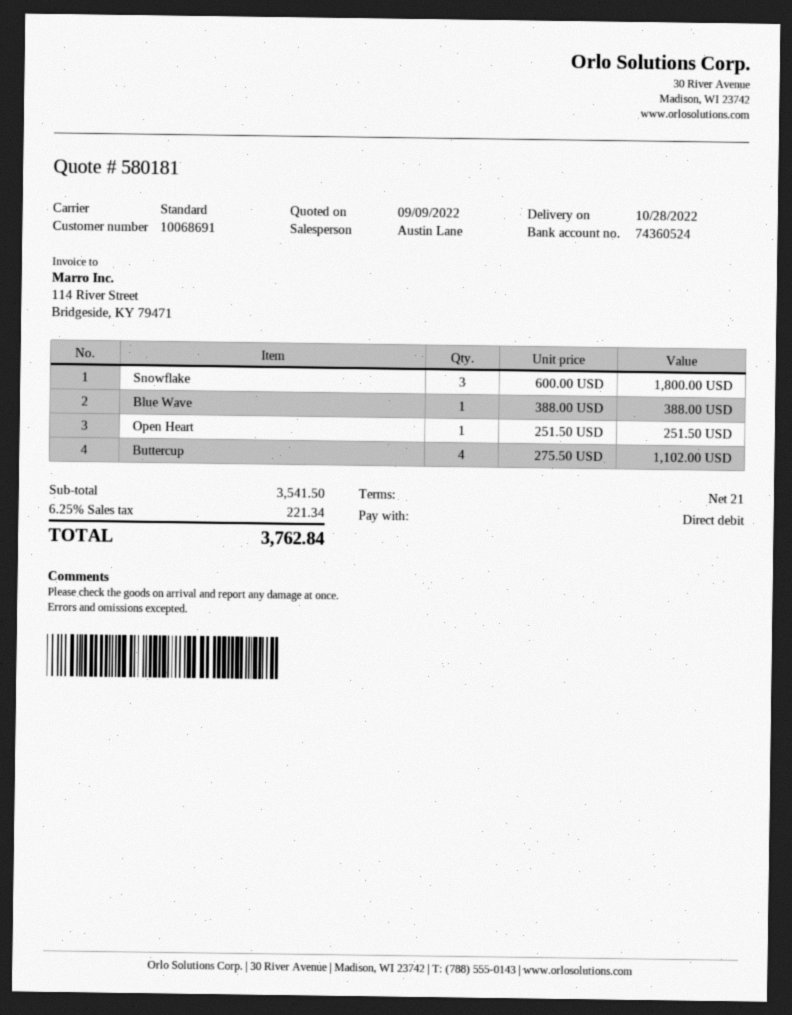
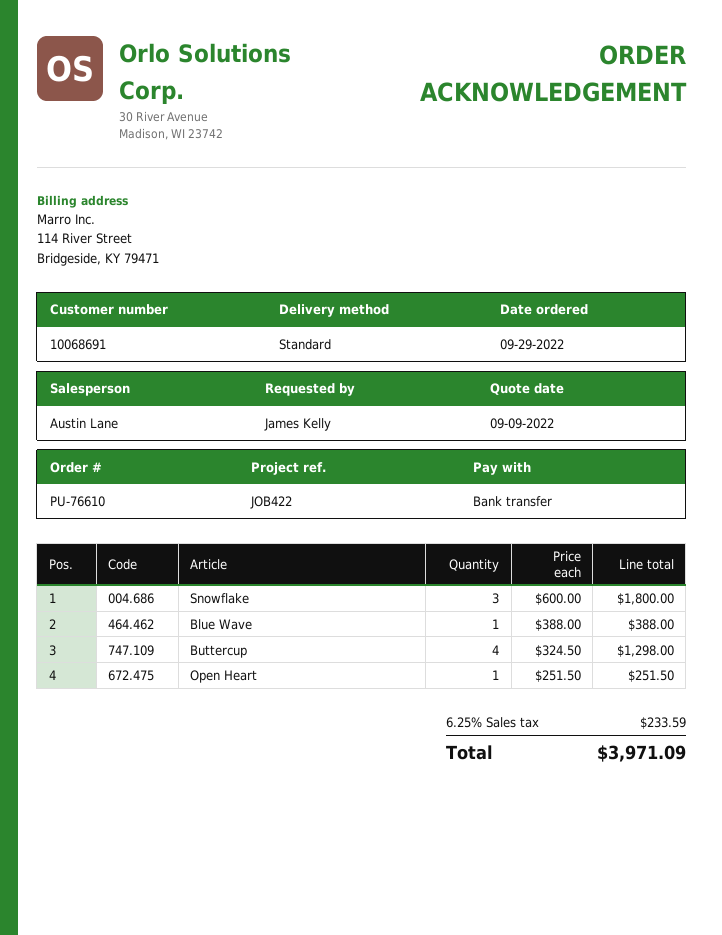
payment method: direct debit -> bank transfer
Buttercup: 4 x 275.50 = 1102.00 -> 4 x 324.50 = 1298.00
tax: 6.25% = 221.34 -> 6.25% = 233.59
total: 3762.84 -> 3971.09

